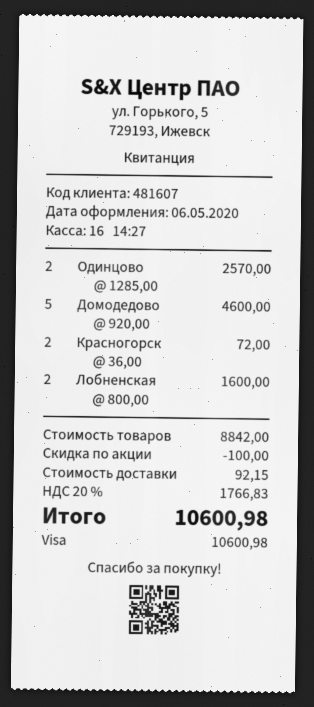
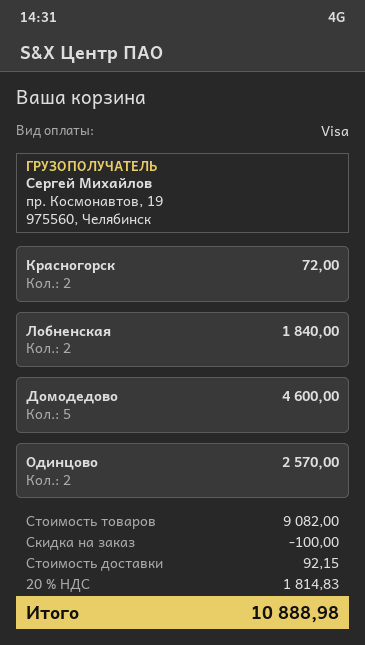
Лобненская: 2 for 1600.00 -> 2 for 1840.00
subtotal: 8842.00 -> 9082.00
tax: 20% = 1766.83 -> 20% = 1814.83
total: 10600.98 -> 10888.98

